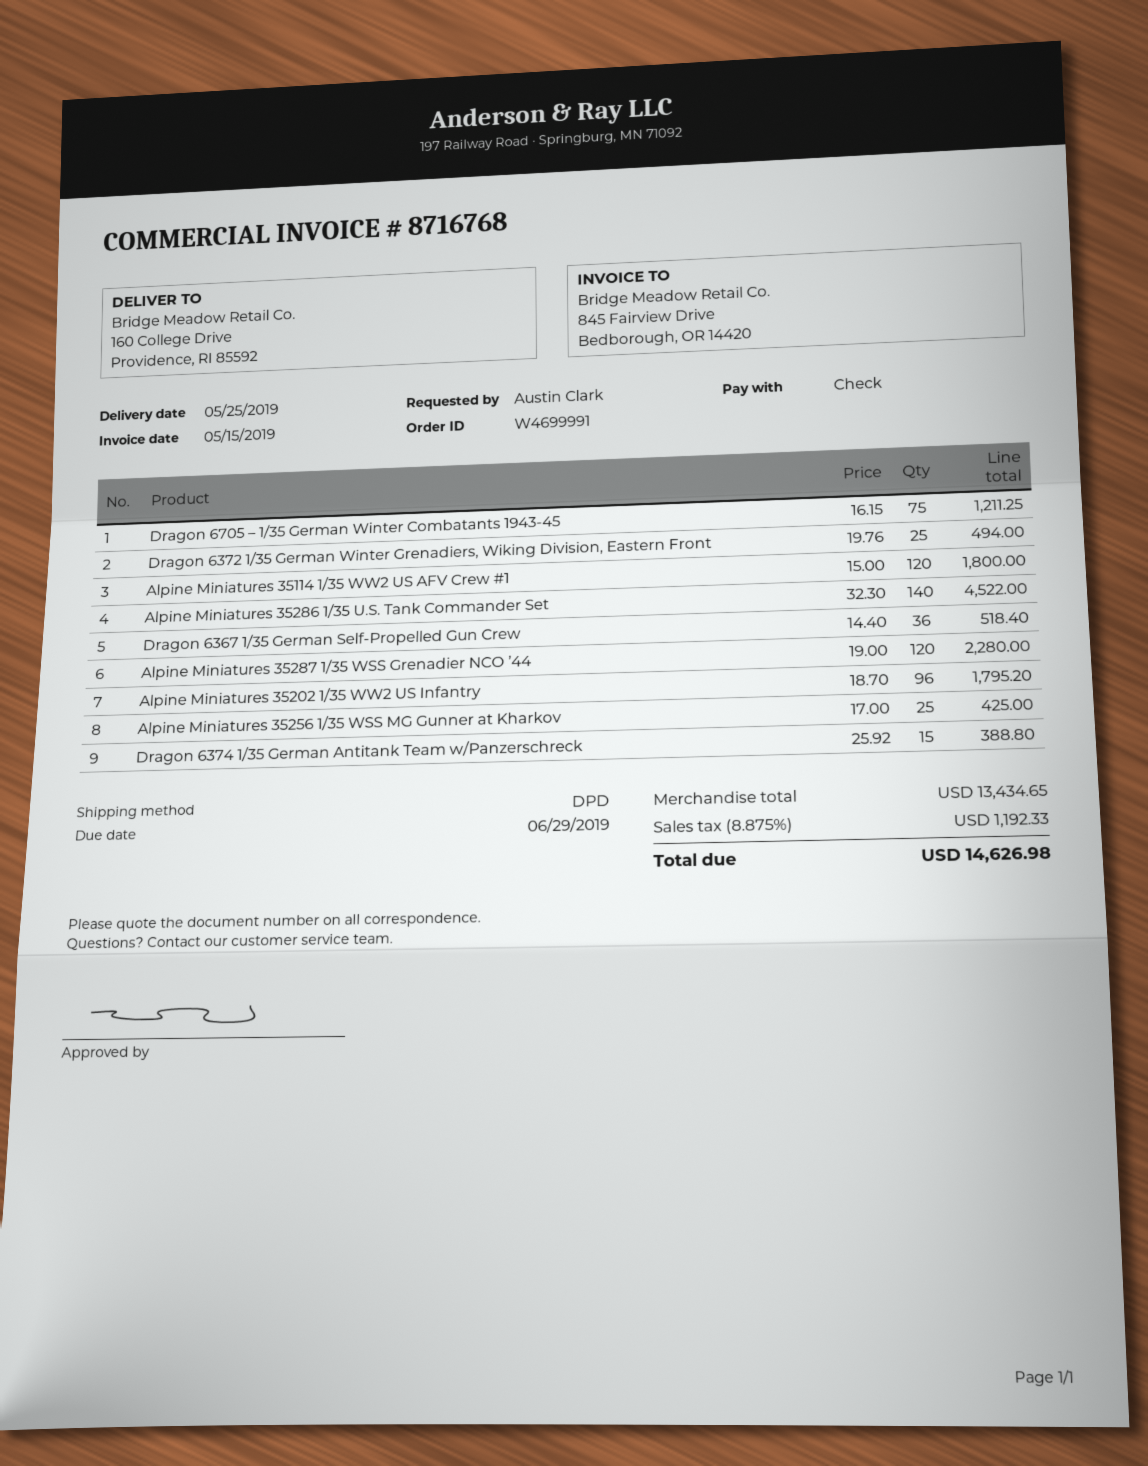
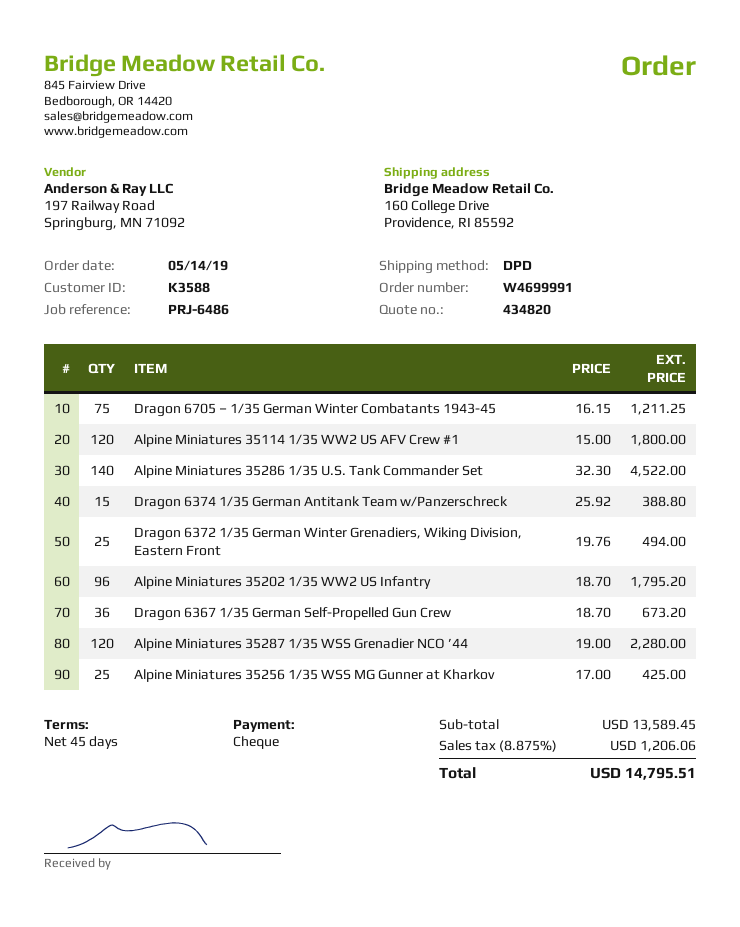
Dragon 6367 1/35 German Self-Propelled Gun Crew: 36 x 14.40 = 518.40 -> 36 x 18.70 = 673.20
subtotal: 13434.65 -> 13589.45
tax: 8.875% = 1192.33 -> 8.875% = 1206.06
total: 14626.98 -> 14795.51

